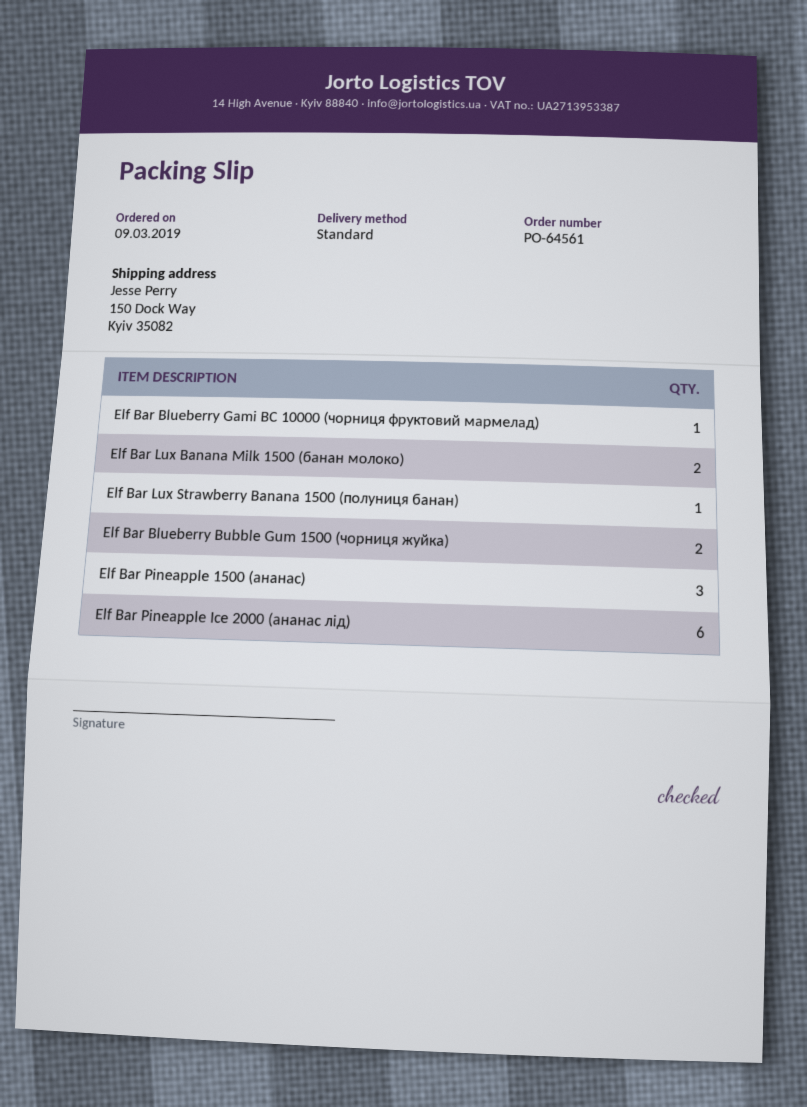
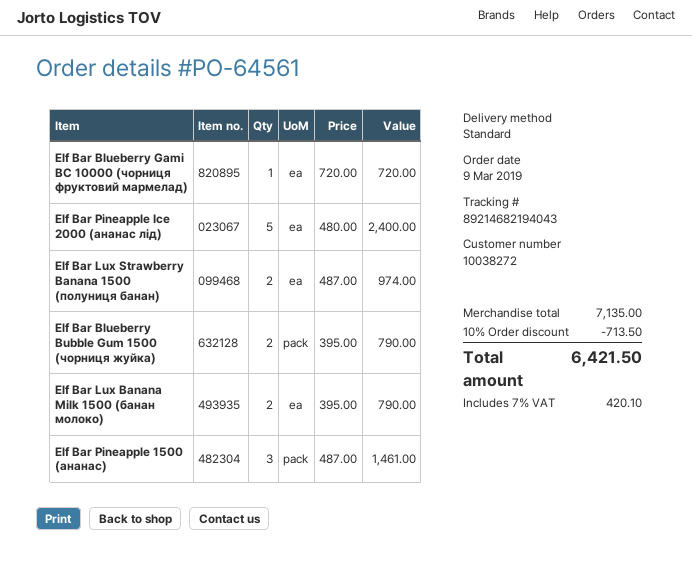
Elf Bar Lux Strawberry Banana 1500 (полуниця банан): 1 -> 2
Elf Bar Pineapple Ice 2000 (ананас лід): 6 -> 5

